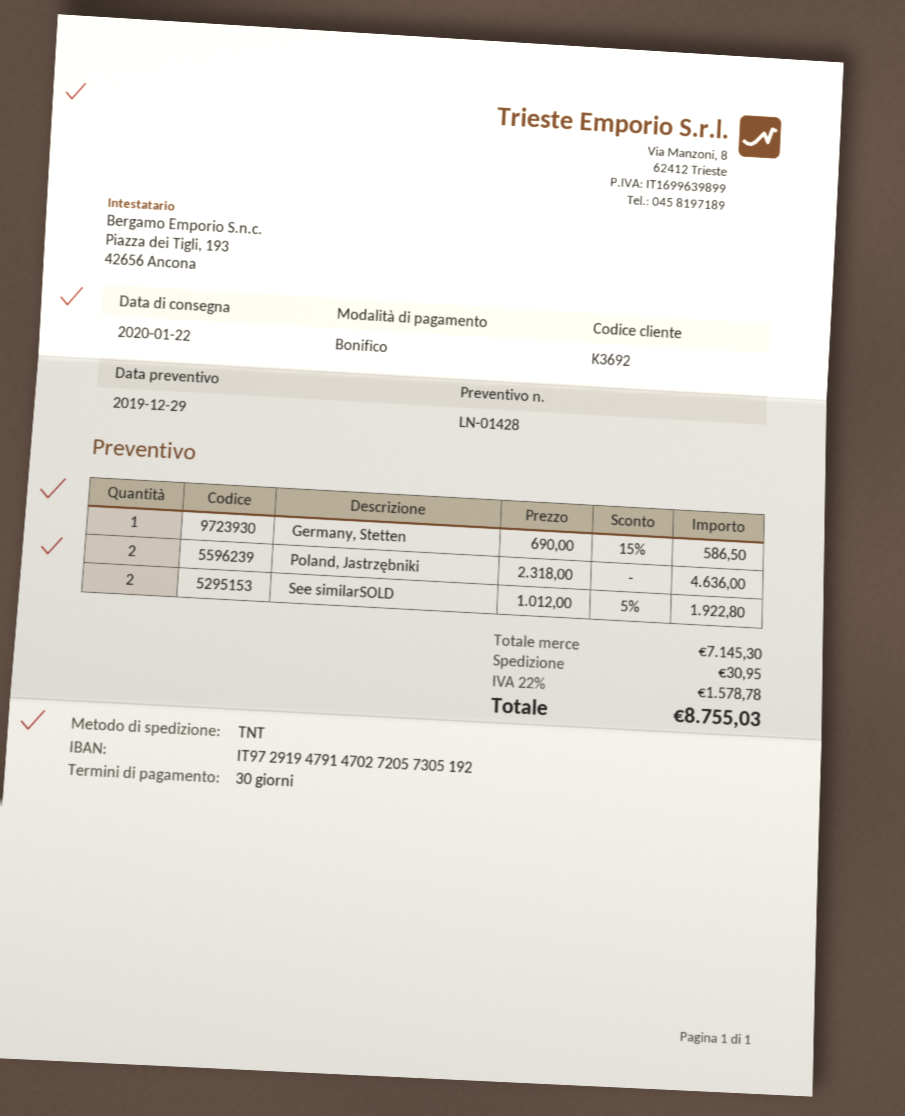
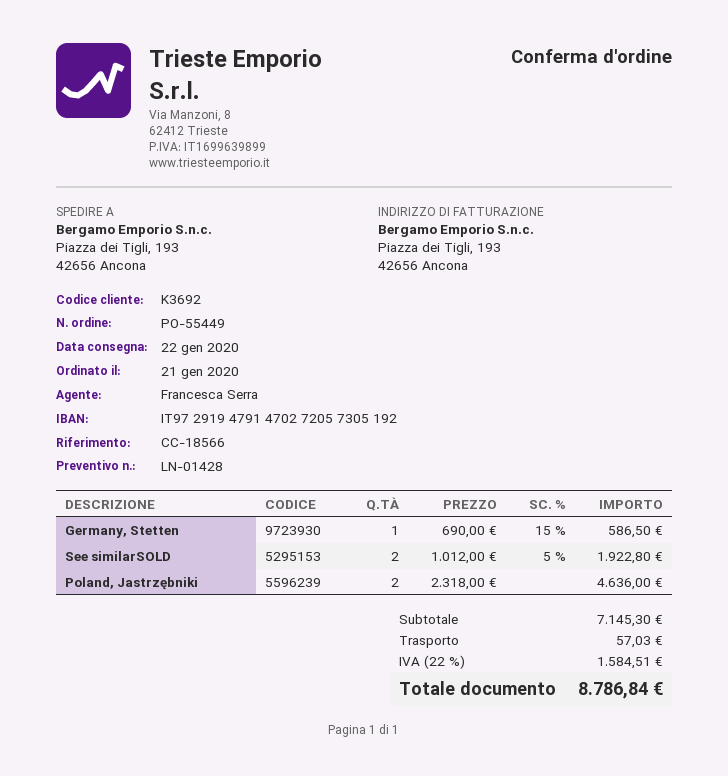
shipping: 30.95 -> 57.03
tax: 22% = 1578.78 -> 22% = 1584.51
total: 8755.03 -> 8786.84

